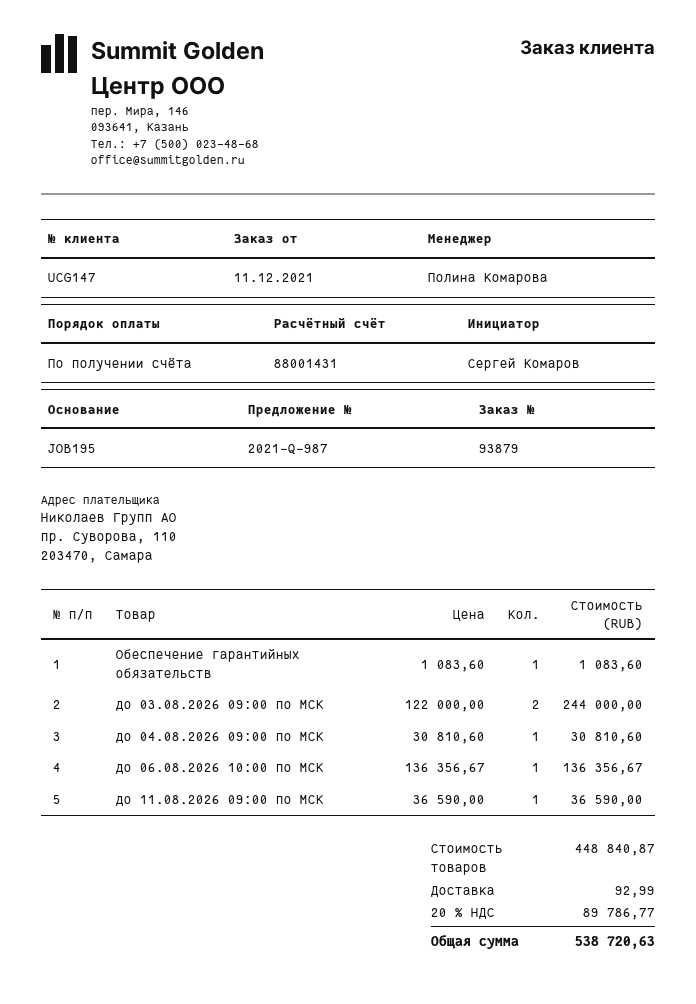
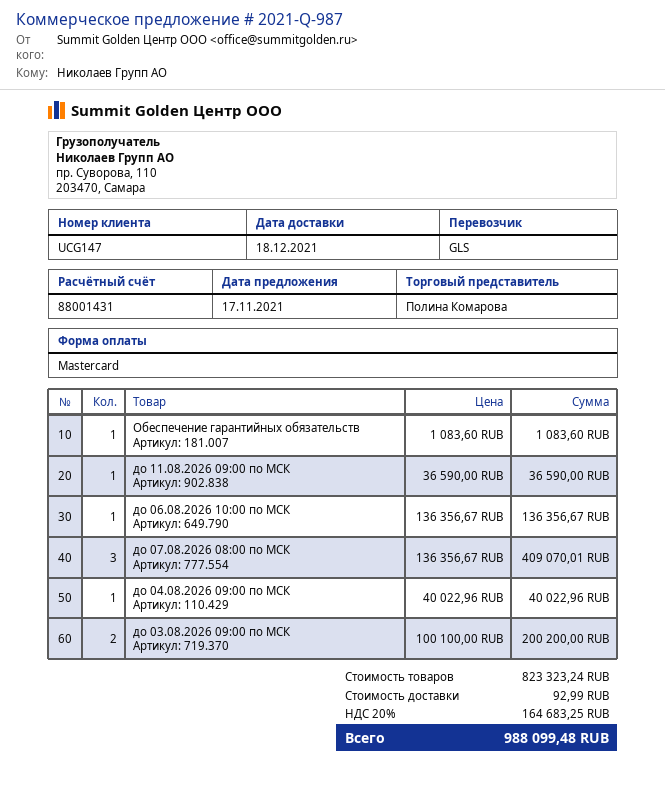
до 03.08.2026 09:00 по МСК: 2 x 122000.00 = 244000.00 -> 2 x 100100.00 = 200200.00
до 04.08.2026 09:00 по МСК: 1 x 30810.60 = 30810.60 -> 1 x 40022.96 = 40022.96
до 07.08.2026 08:00 по МСК: none -> 3 x 136356.67 = 409070.01
subtotal: 448840.87 -> 823323.24
tax: 20% = 89786.77 -> 20% = 164683.25
total: 538720.63 -> 988099.48

